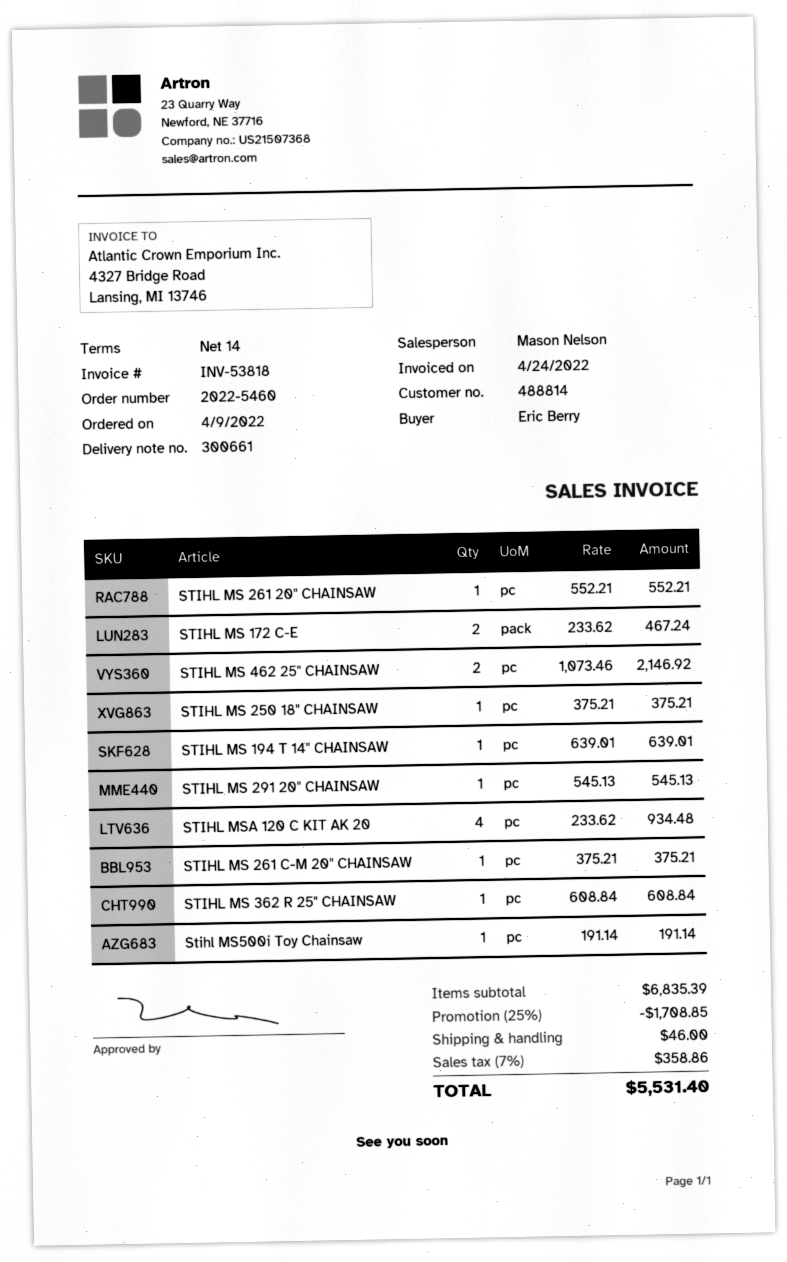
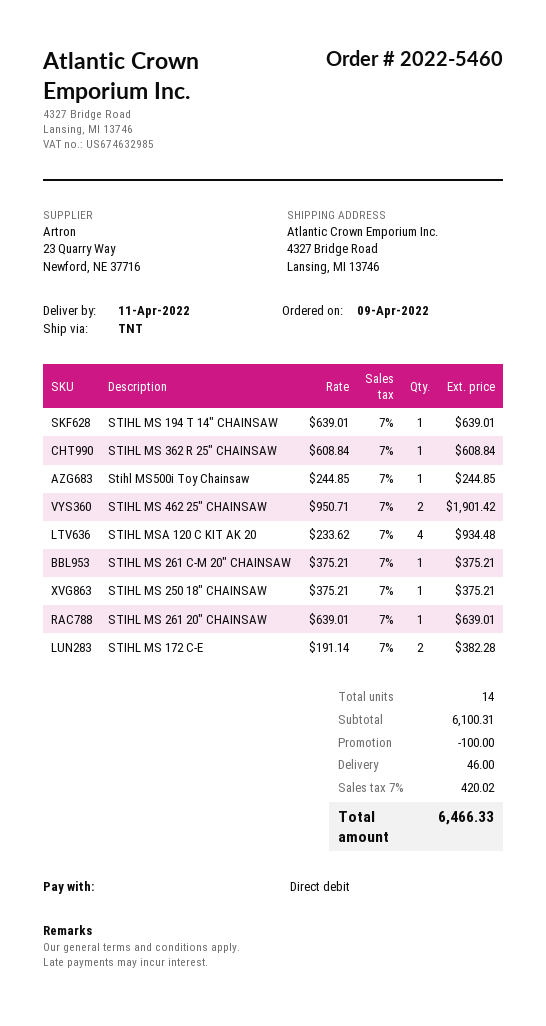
STIHL MS 261 20" CHAINSAW: 1 x 552.21 = 552.21 -> 1 x 639.01 = 639.01
STIHL MS 172 C-E: 2 x 233.62 = 467.24 -> 2 x 191.14 = 382.28
STIHL MS 462 25" CHAINSAW: 2 x 1073.46 = 2146.92 -> 2 x 950.71 = 1901.42
STIHL MS 291 20" CHAINSAW: 1 x 545.13 = 545.13 -> none
Stihl MS500i Toy Chainsaw: 1 x 191.14 = 191.14 -> 1 x 244.85 = 244.85
subtotal: 6835.39 -> 6100.31
discount: 1708.85 -> 100.00
tax: 7% = 358.86 -> 7% = 420.02
total: 5531.40 -> 6466.33

